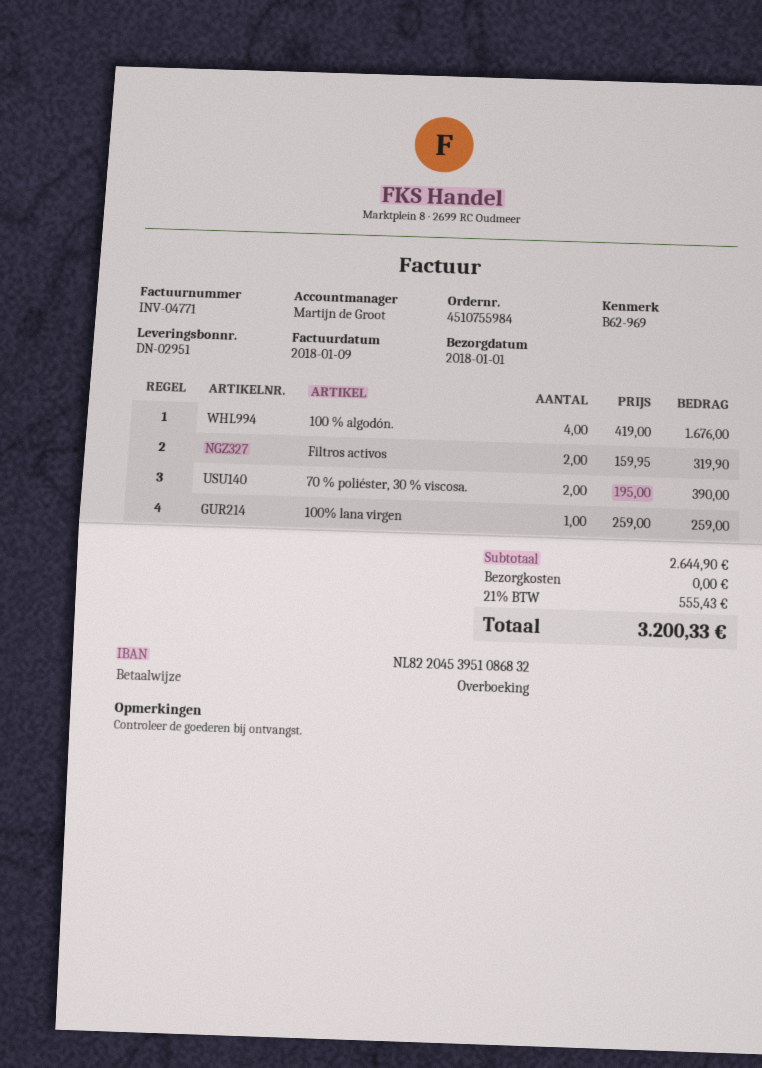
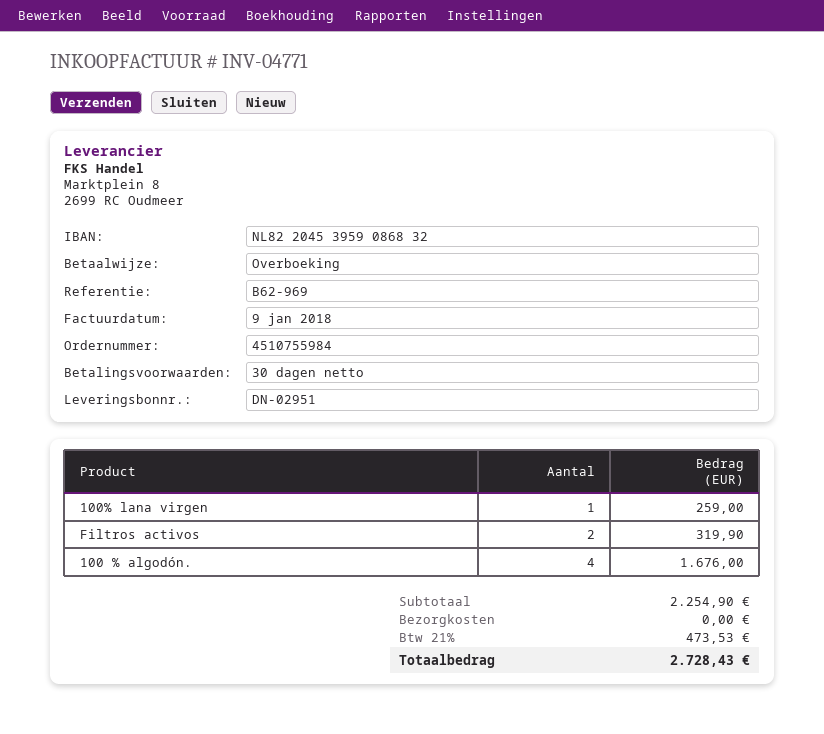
bank account: NL8220453951086832 -> NL8220453959086832
70 % poliéster, 30 % viscosa.: 2 for 390.00 -> none
subtotal: 2644.90 -> 2254.90
tax: 21% = 555.43 -> 21% = 473.53
total: 3200.33 -> 2728.43

